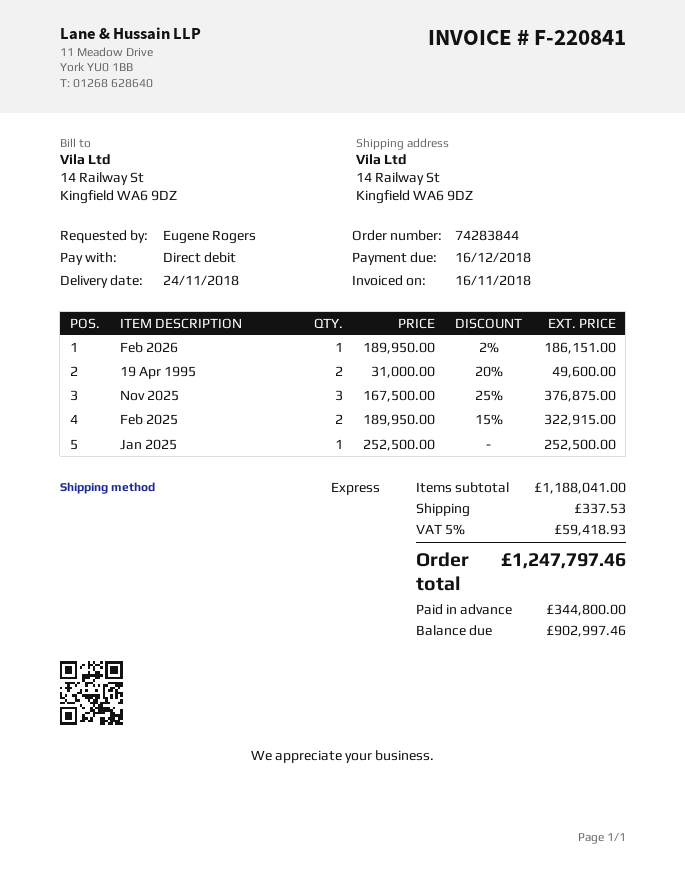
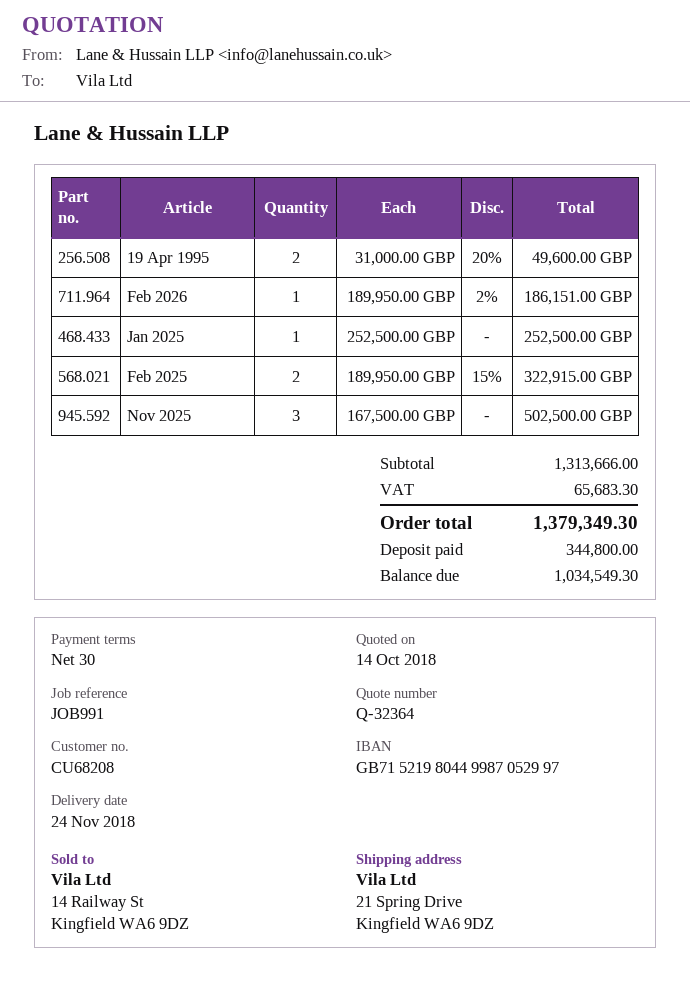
ship to: 14 Railway St, Kingfield WA6 9DZ -> 21 Spring Drive, Kingfield WA6 9DZ
Nov 2025: 3 x 167500.00 - 25% = 376875.00 -> 3 x 167500.00 = 502500.00
subtotal: 1188041.00 -> 1313666.00
shipping: 337.53 -> none
tax: 59418.93 -> 65683.30
total: 1247797.46 -> 1379349.30
balance: 902997.46 -> 1034549.30

